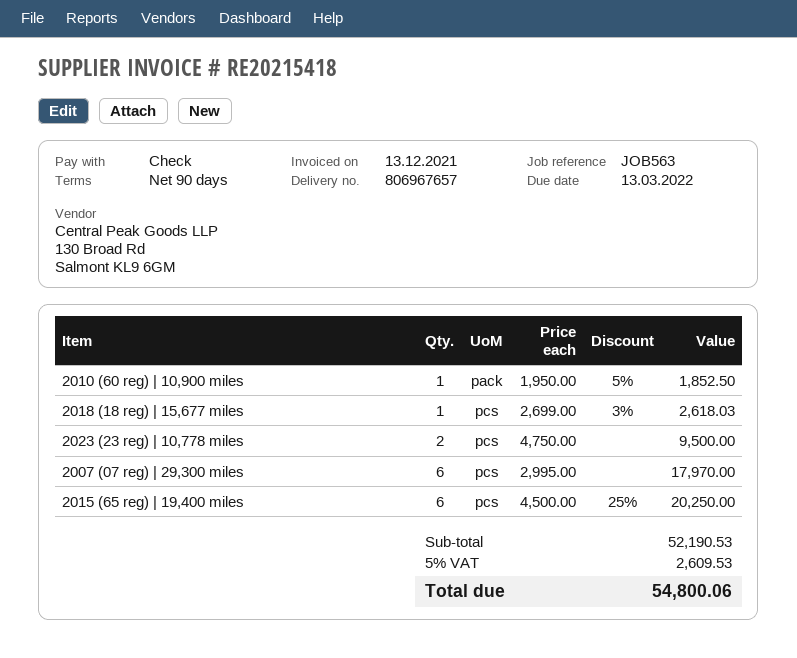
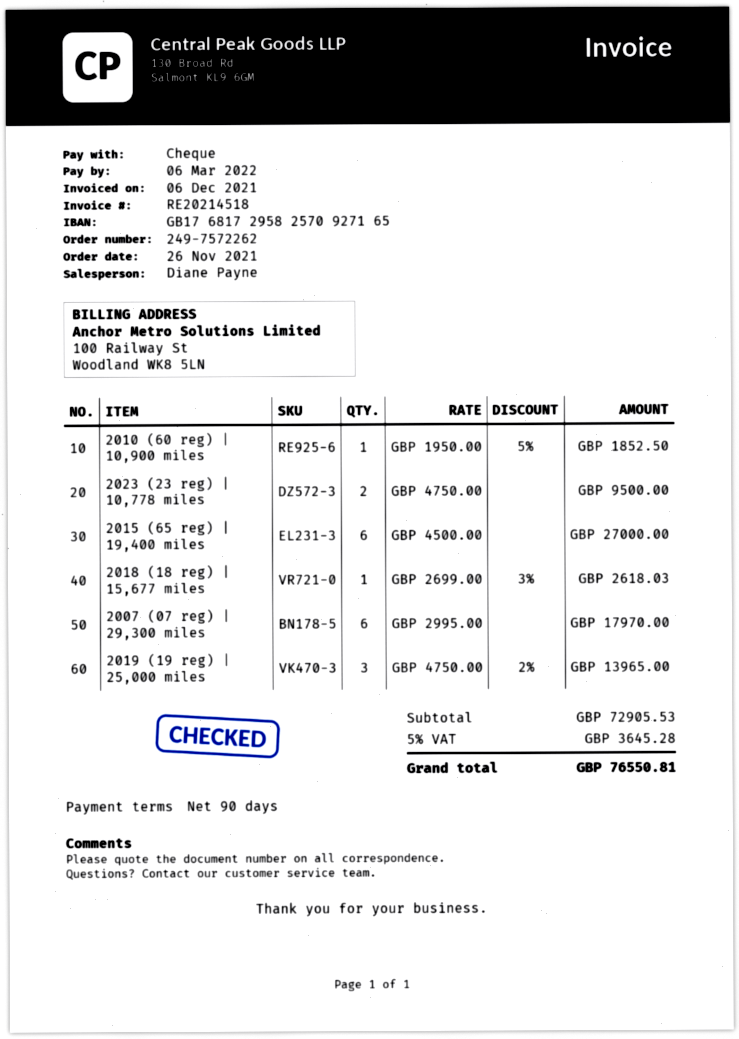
invoice number: RE20215418 -> RE20214518
invoice date: 2021-12-13 -> 2021-12-06
due date: 2022-03-13 -> 2022-03-06
2015 (65 reg) | 19,400 miles: 6 x 4500.00 - 25% = 20250.00 -> 6 x 4500.00 = 27000.00
2019 (19 reg) | 25,000 miles: none -> 3 x 4750.00 - 2% = 13965.00
subtotal: 52190.53 -> 72905.53
tax: 5% = 2609.53 -> 5% = 3645.28
total: 54800.06 -> 76550.81

